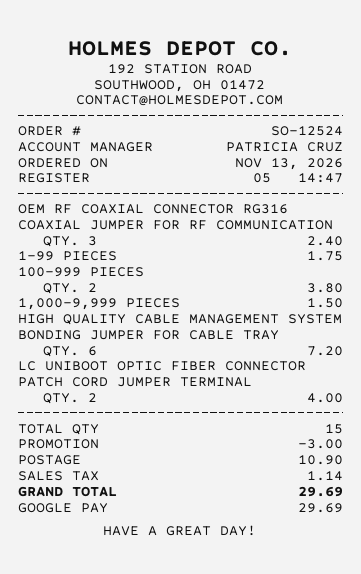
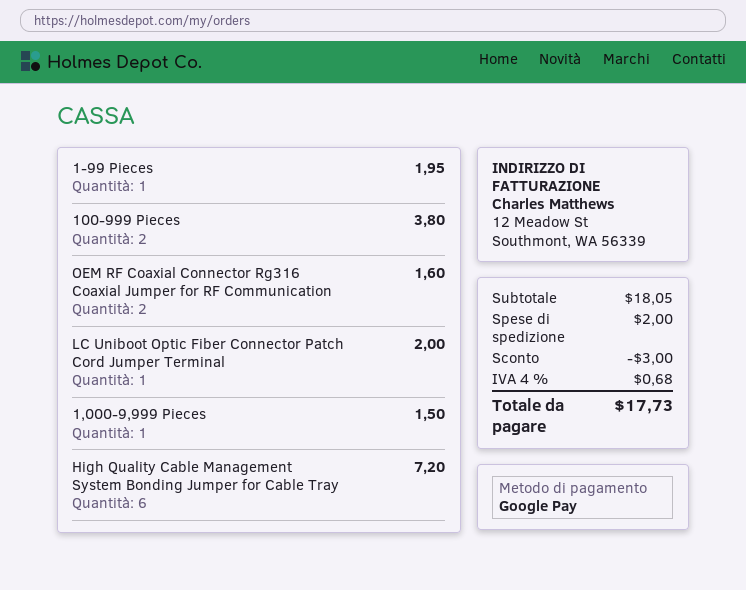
OEM RF COAXIAL CONNECTOR RG316 COAXIAL JUMPER FOR RF COMMUNICATION: 3 for 2.40 -> 2 for 1.60
1-99 PIECES: 1 for 1.75 -> 1 for 1.95
LC UNIBOOT OPTIC FIBER CONNECTOR PATCH CORD JUMPER TERMINAL: 2 for 4.00 -> 1 for 2.00
shipping: 10.90 -> 2.00
tax: 1.14 -> 0.68
total: 29.69 -> 17.73

